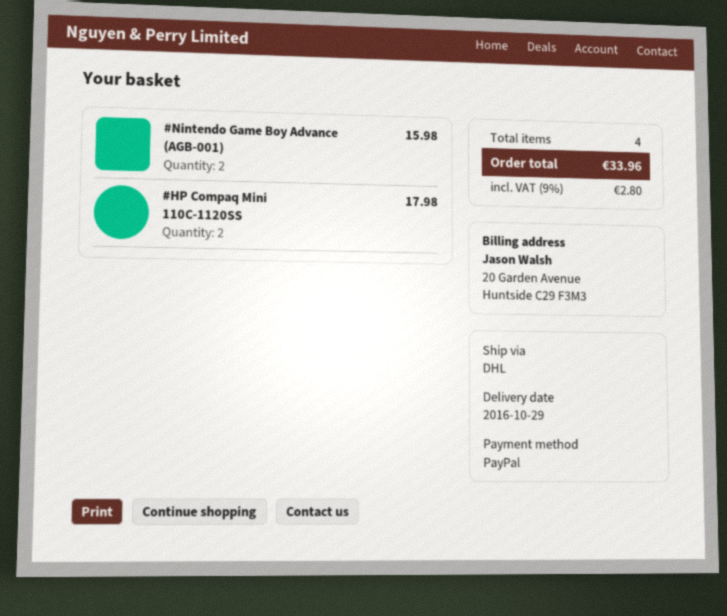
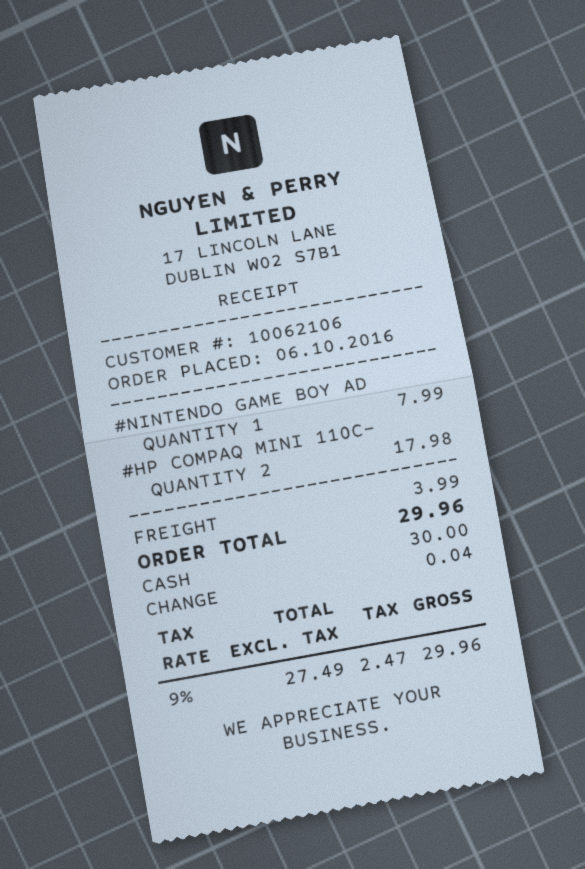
payment method: PayPal -> cash
#Nintendo Game Boy Advance (AGB-001): 2 for 15.98 -> 1 for 7.99
shipping: none -> 3.99
tax: 9% = 2.80 -> 9% = 2.47
total: 33.96 -> 29.96

